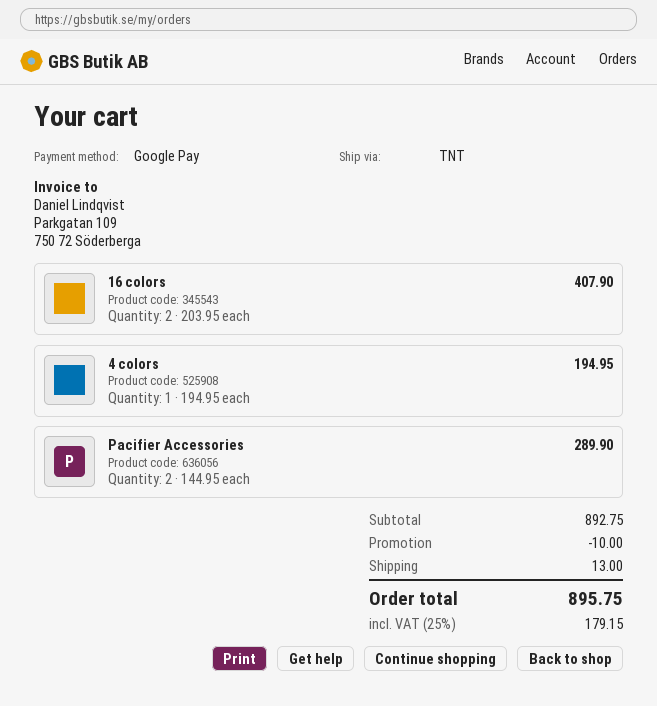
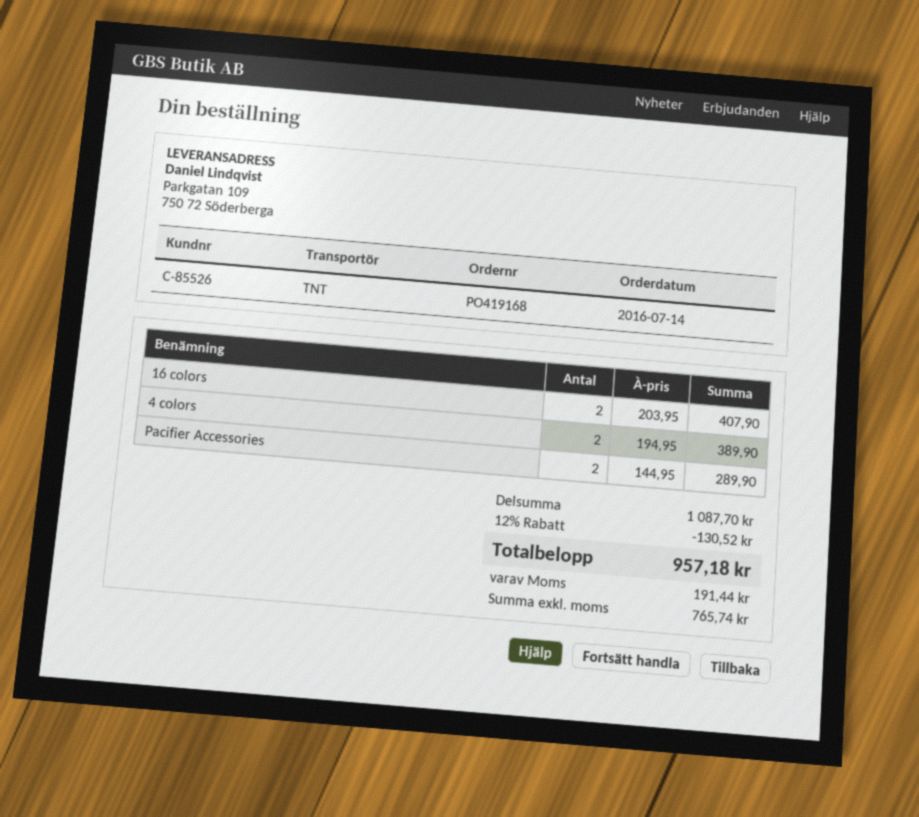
4 colors: 1 x 194.95 = 194.95 -> 2 x 194.95 = 389.90
subtotal: 892.75 -> 1087.70
discount: 10.00 -> 130.52
shipping: 13.00 -> none
tax: 179.15 -> 191.44
total: 895.75 -> 957.18

